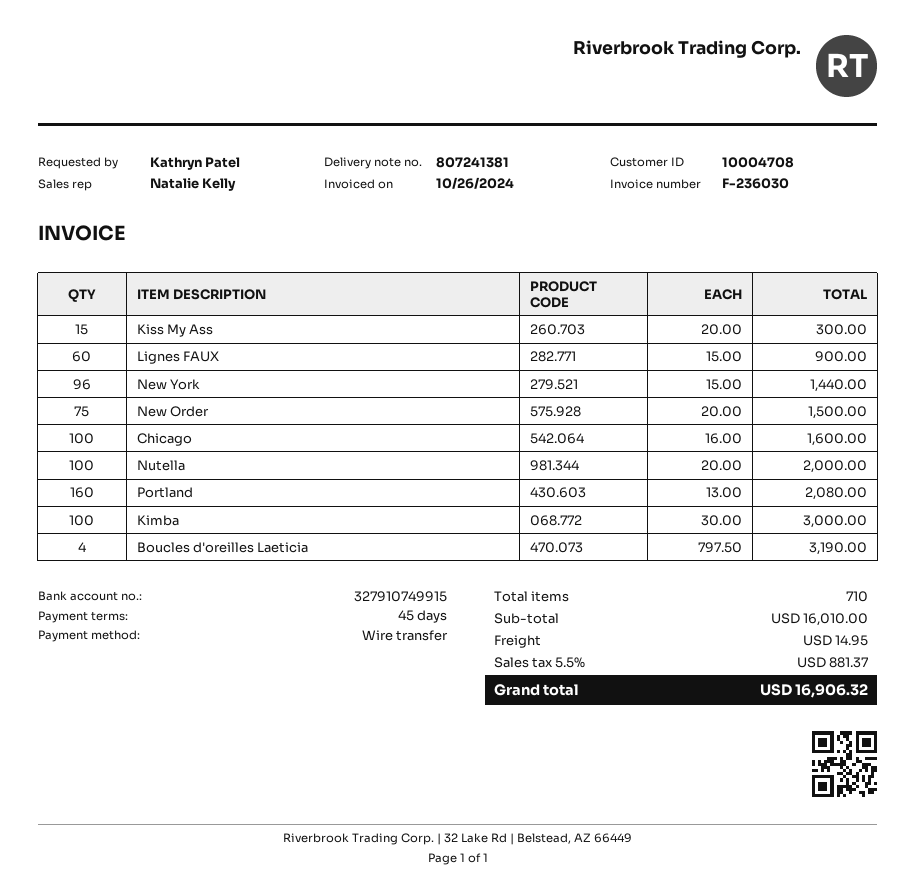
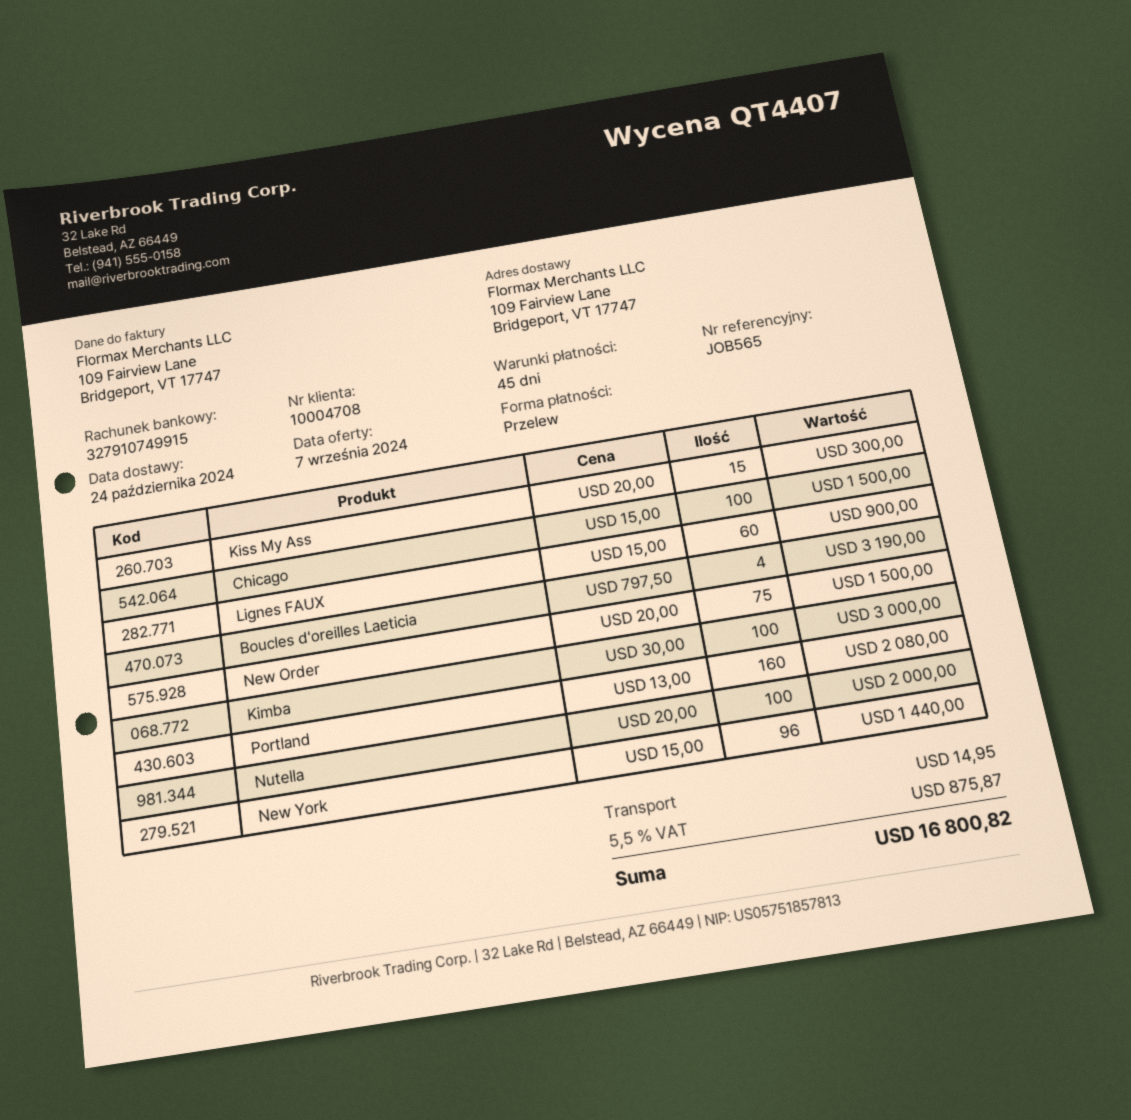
Chicago: 100 x 16.00 = 1600.00 -> 100 x 15.00 = 1500.00
tax: 5.5% = 881.37 -> 5.5% = 875.87
total: 16906.32 -> 16800.82

